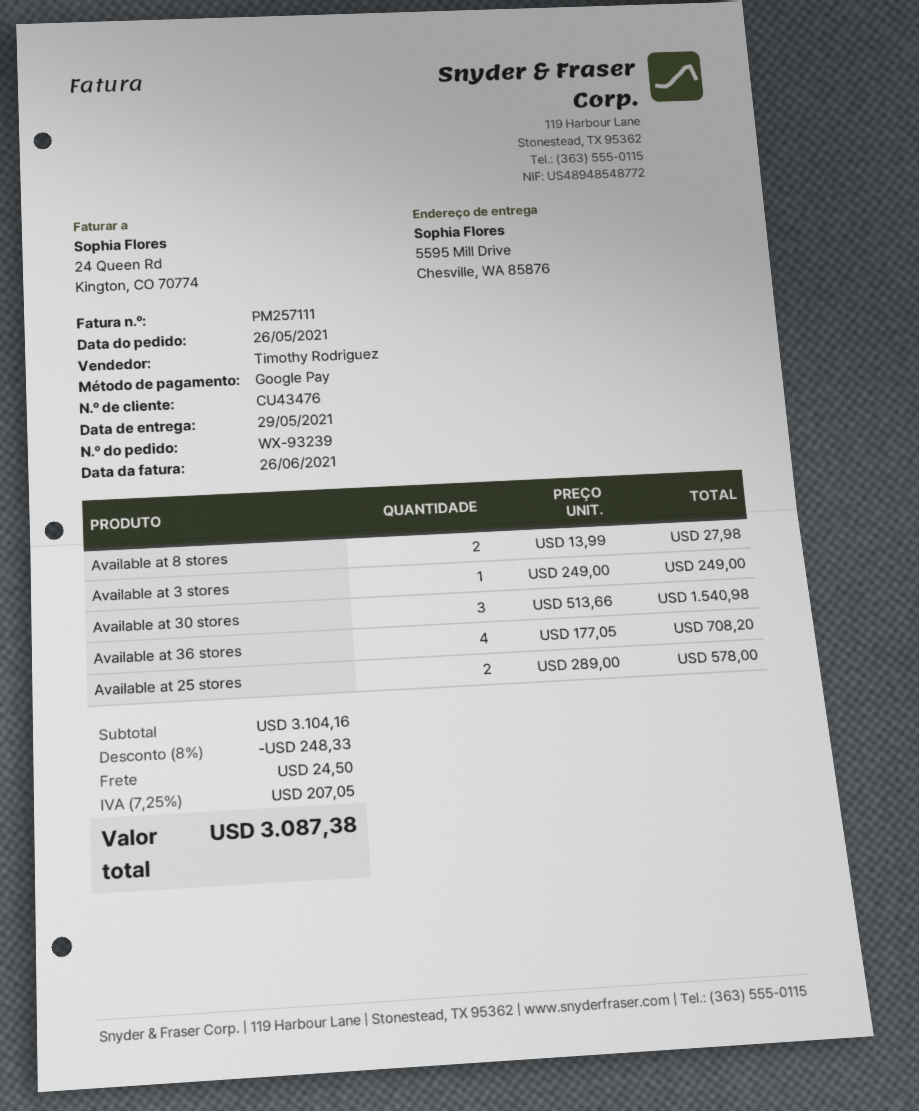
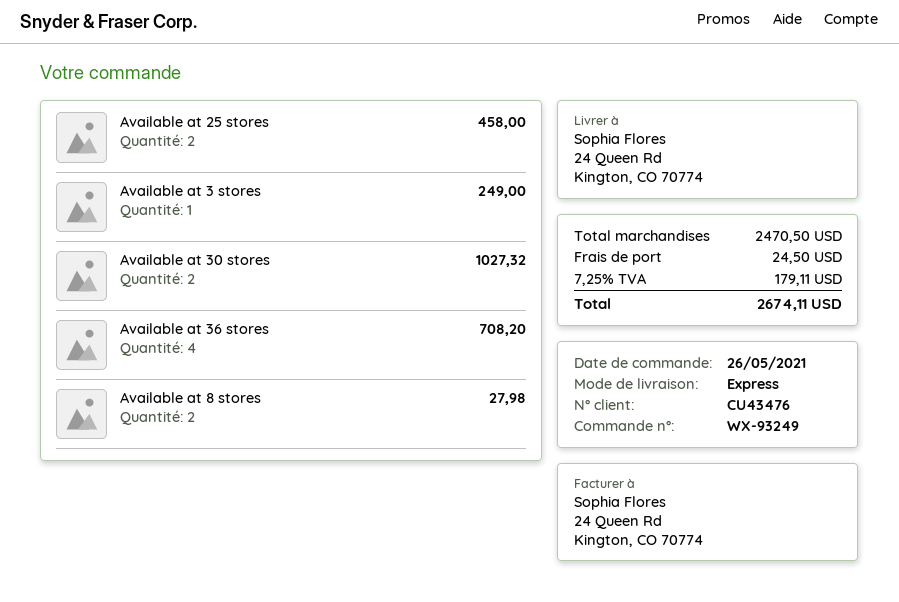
order number: WX-93239 -> WX-93249
ship to: 5595 Mill Drive, Chesville, WA 85876 -> 24 Queen Rd, Kington, CO 70774
Available at 30 stores: 3 for 1540.98 -> 2 for 1027.32
Available at 25 stores: 2 for 578.00 -> 2 for 458.00
subtotal: 3104.16 -> 2470.50
discount: 8% = 248.33 -> none
tax: 7.25% = 207.05 -> 7.25% = 179.11
total: 3087.38 -> 2674.11

